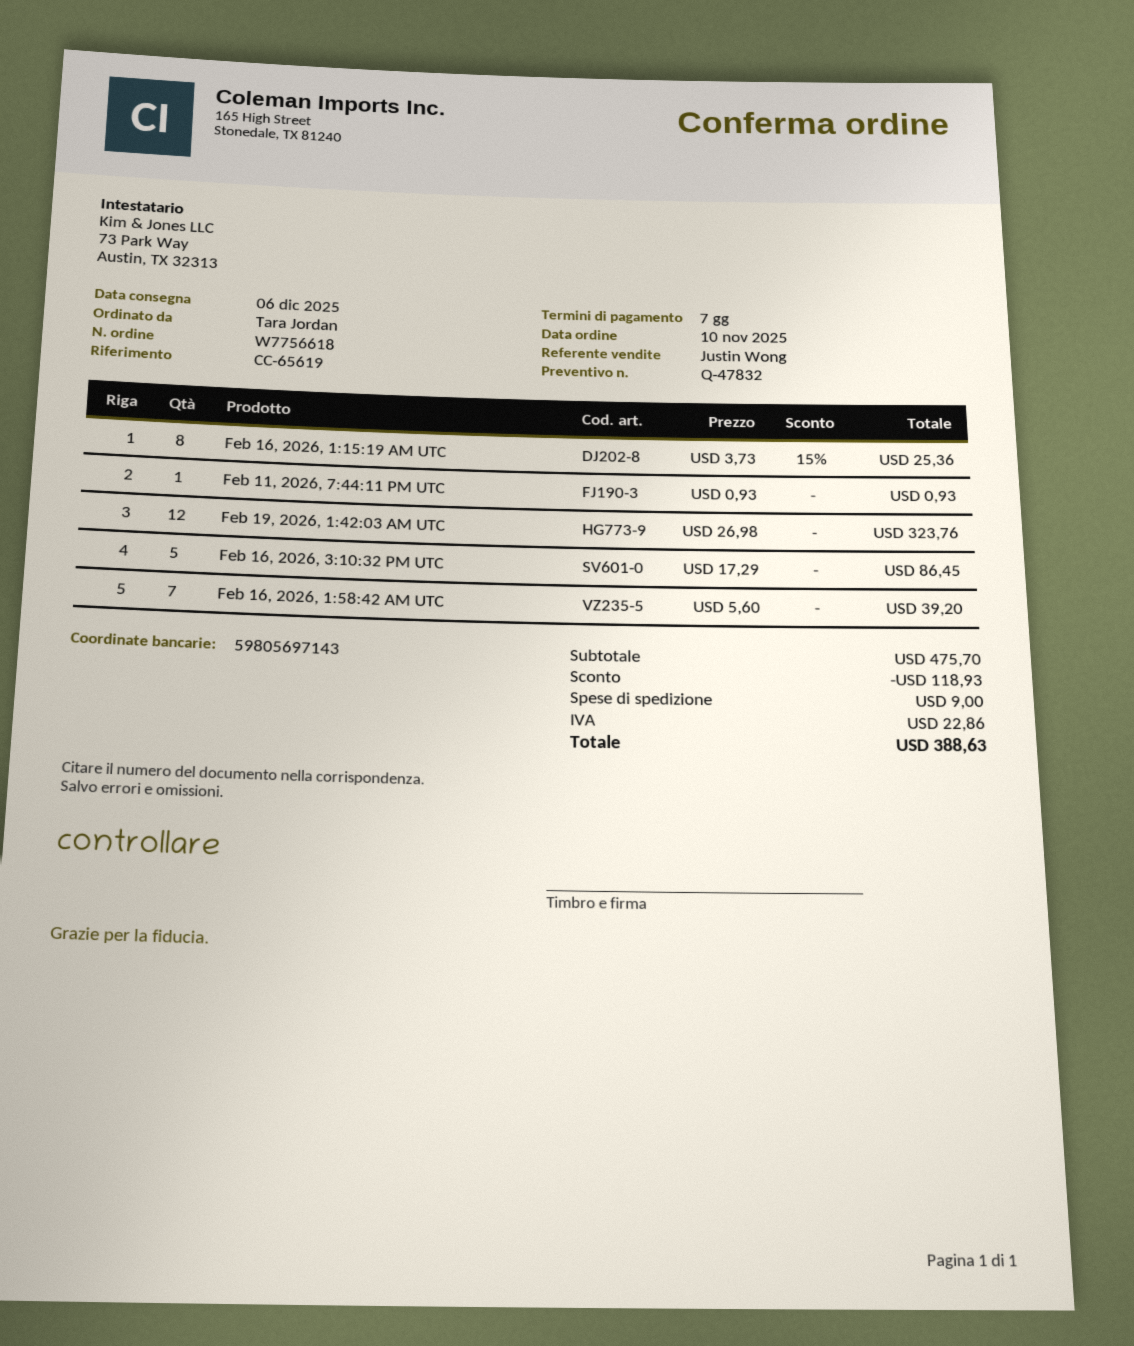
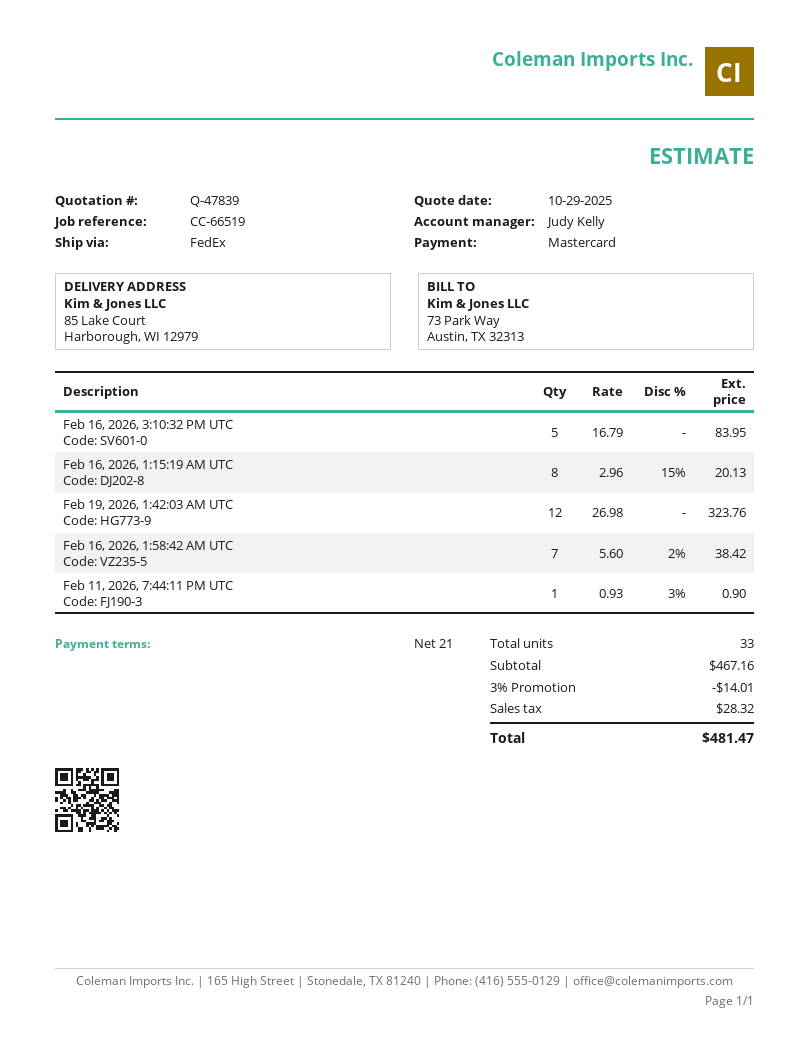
quote number: Q-47832 -> Q-47839
payment terms: 7 days -> 21 days
reference: CC-65619 -> CC-66519
sales rep: Justin Wong -> Judy Kelly
Feb 16, 2026, 1:15:19 AM UTC: 8 x 3.73 - 15% = 25.36 -> 8 x 2.96 - 15% = 20.13
Feb 11, 2026, 7:44:11 PM UTC: 1 x 0.93 = 0.93 -> 1 x 0.93 - 3% = 0.90
Feb 16, 2026, 3:10:32 PM UTC: 5 x 17.29 = 86.45 -> 5 x 16.79 = 83.95
Feb 16, 2026, 1:58:42 AM UTC: 7 x 5.60 = 39.20 -> 7 x 5.60 - 2% = 38.42
subtotal: 475.70 -> 467.16
discount: 118.93 -> 14.01
shipping: 9.00 -> none
tax: 22.86 -> 28.32
total: 388.63 -> 481.47

